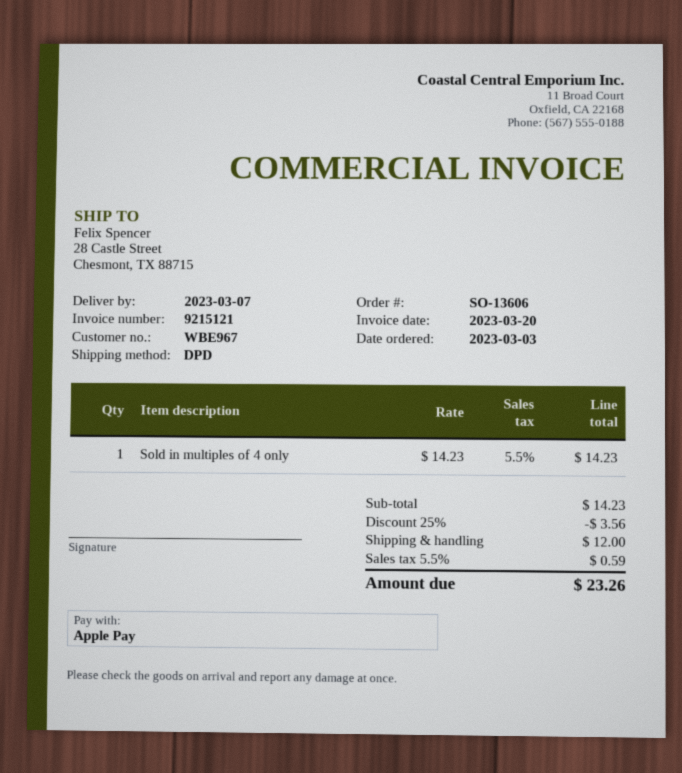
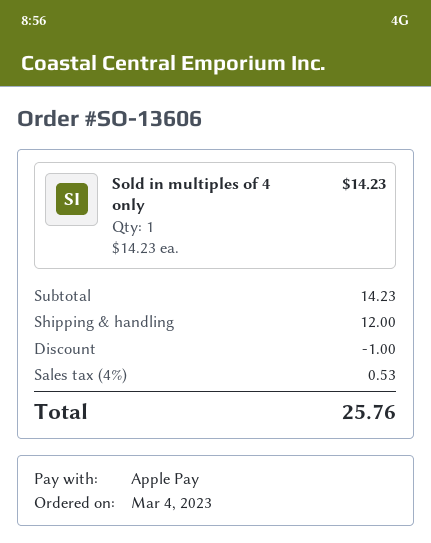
order date: 2023-03-03 -> 2023-03-04
discount: 3.56 -> 1.00
tax: 5.5% = 0.59 -> 4% = 0.53
total: 23.26 -> 25.76

